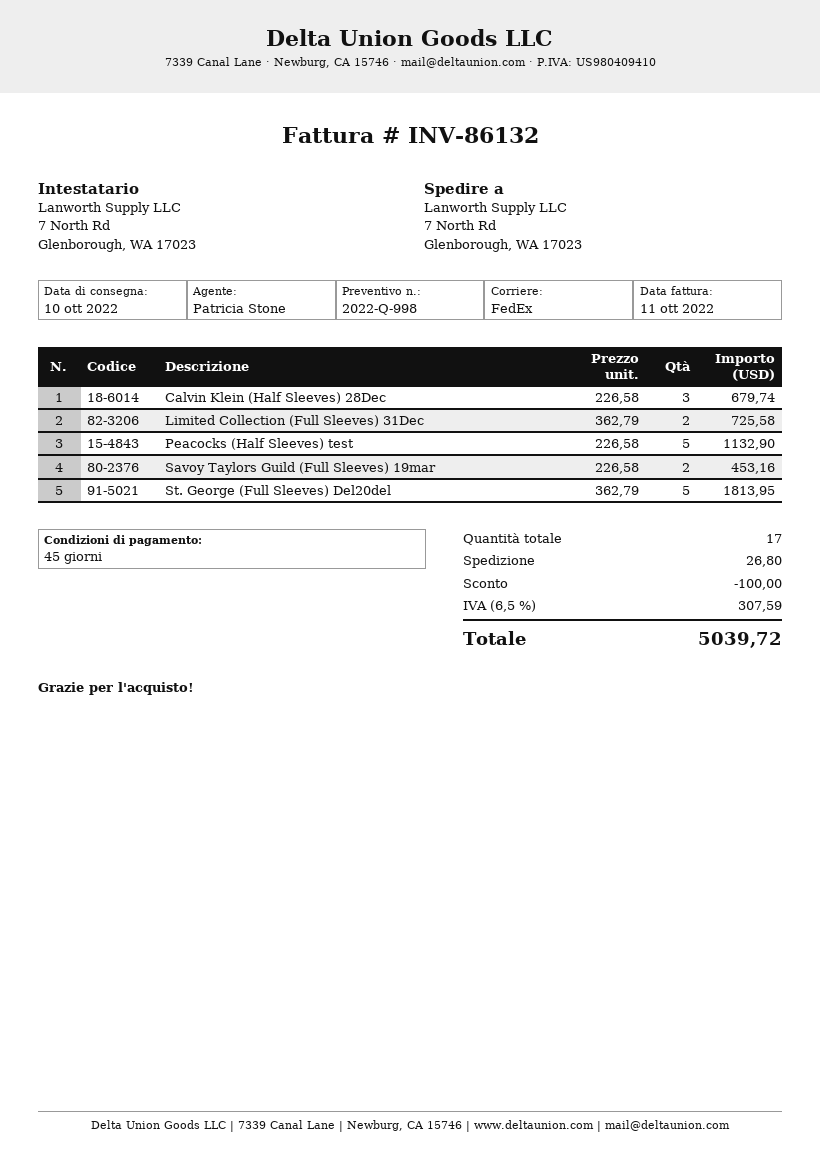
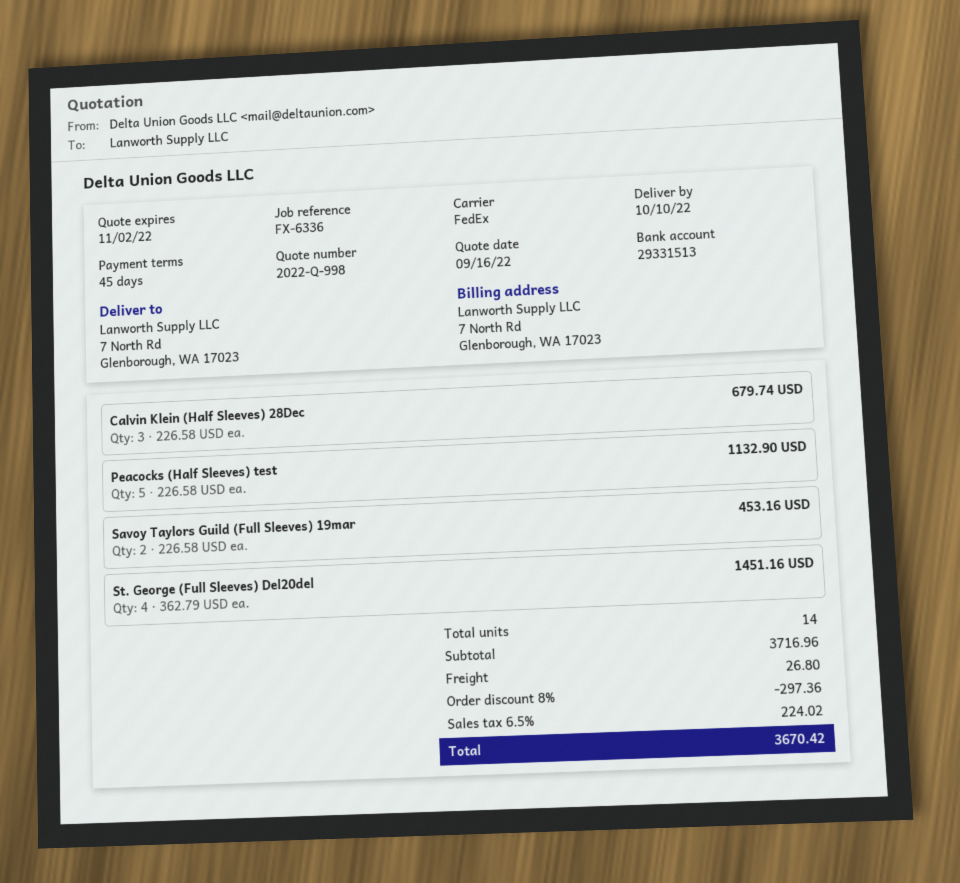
Limited Collection (Full Sleeves) 31Dec: 2 x 362.79 = 725.58 -> none
St. George (Full Sleeves) Del20del: 5 x 362.79 = 1813.95 -> 4 x 362.79 = 1451.16
total quantity: 17 -> 14
discount: 100.00 -> 297.36
tax: 6.5% = 307.59 -> 6.5% = 224.02
total: 5039.72 -> 3670.42

